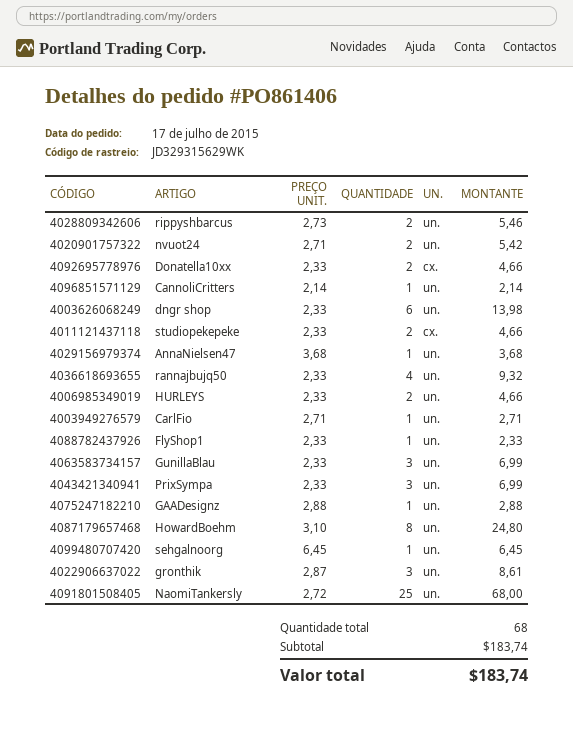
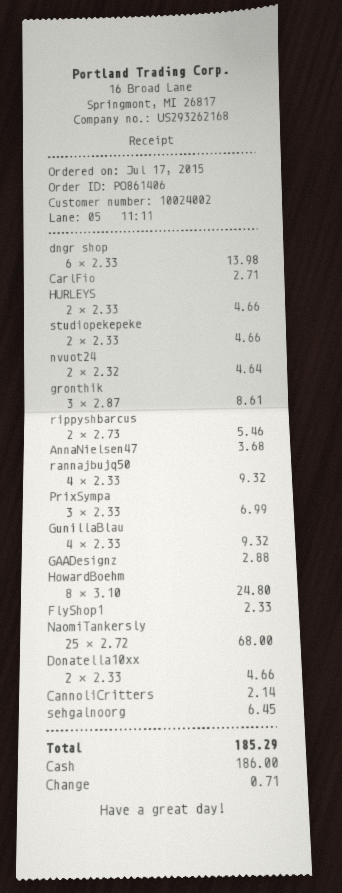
nvuot24: 2 x 2.71 = 5.42 -> 2 x 2.32 = 4.64
GunillaBlau: 3 x 2.33 = 6.99 -> 4 x 2.33 = 9.32
total: 183.74 -> 185.29

